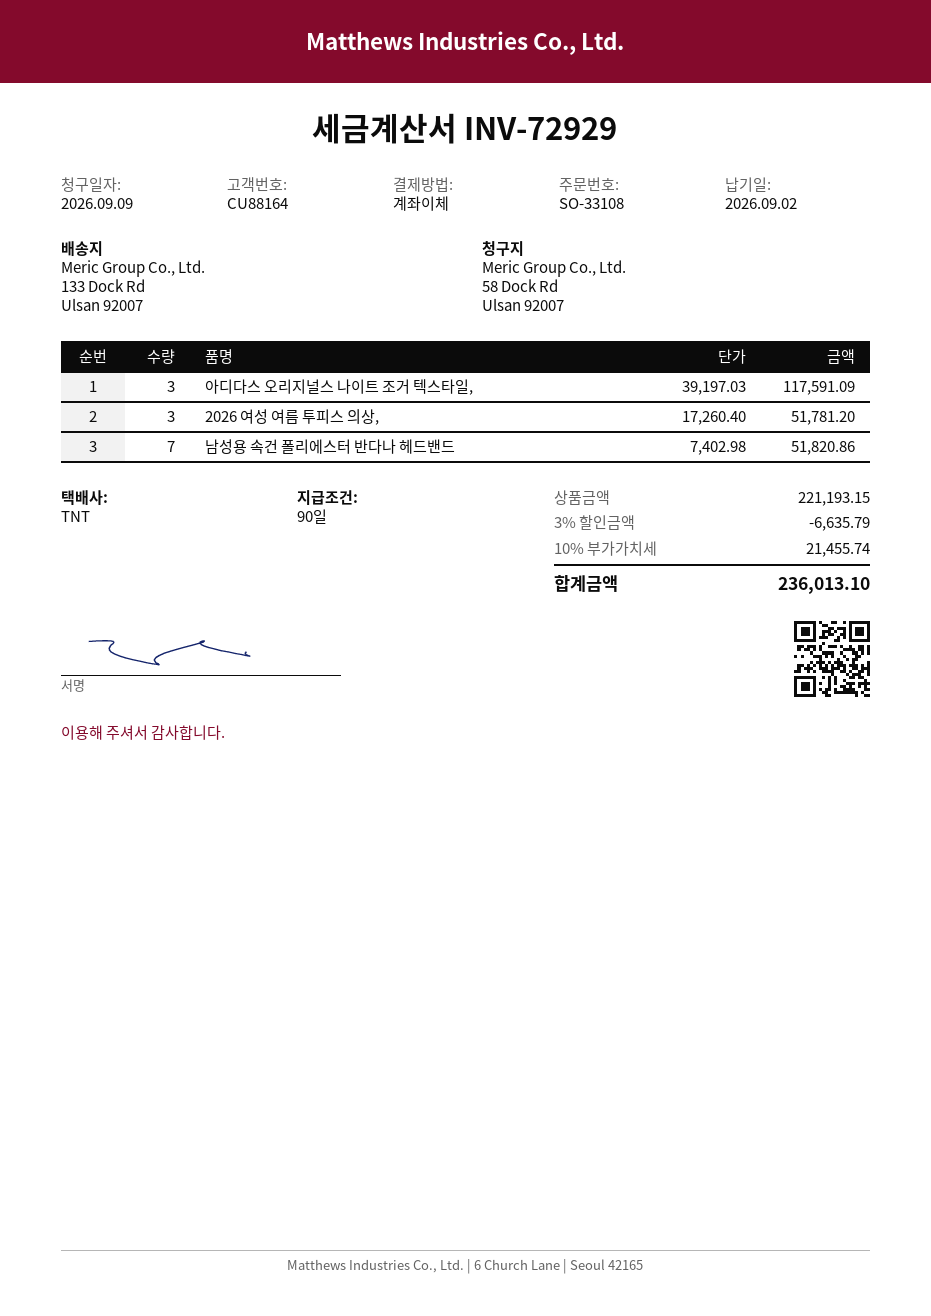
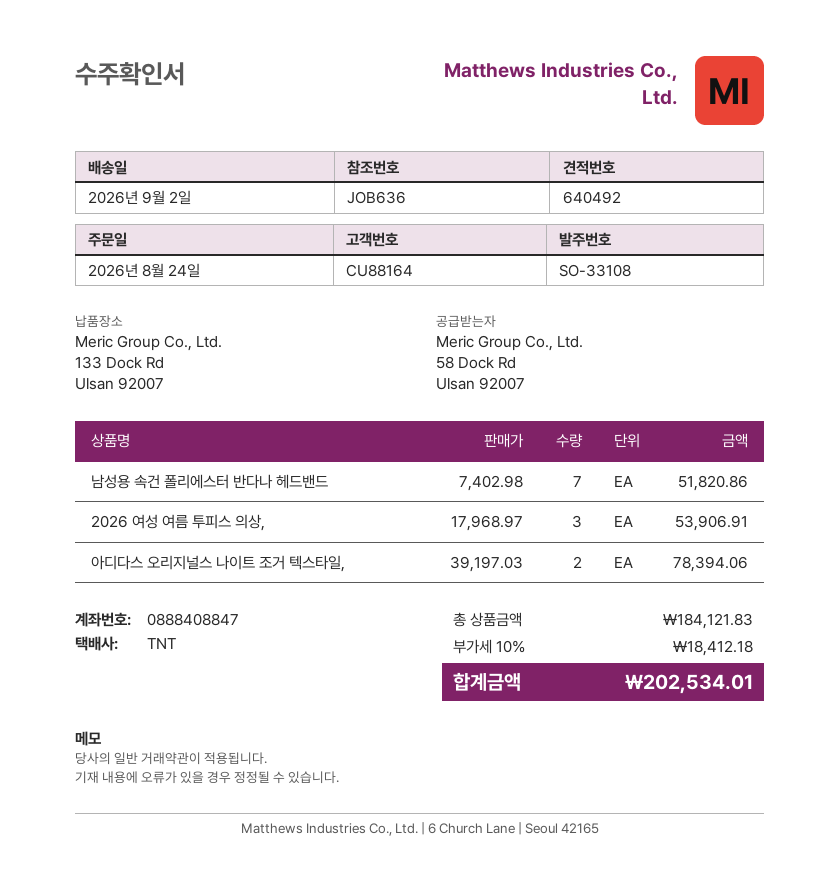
아디다스 오리지널스 나이트 조거 텍스타일,: 3 x 39197.03 = 117591.09 -> 2 x 39197.03 = 78394.06
2026 여성 여름 투피스 의상,: 3 x 17260.40 = 51781.20 -> 3 x 17968.97 = 53906.91
subtotal: 221193.15 -> 184121.83
discount: 3% = 6635.79 -> none
tax: 10% = 21455.74 -> 10% = 18412.18
total: 236013.10 -> 202534.01

